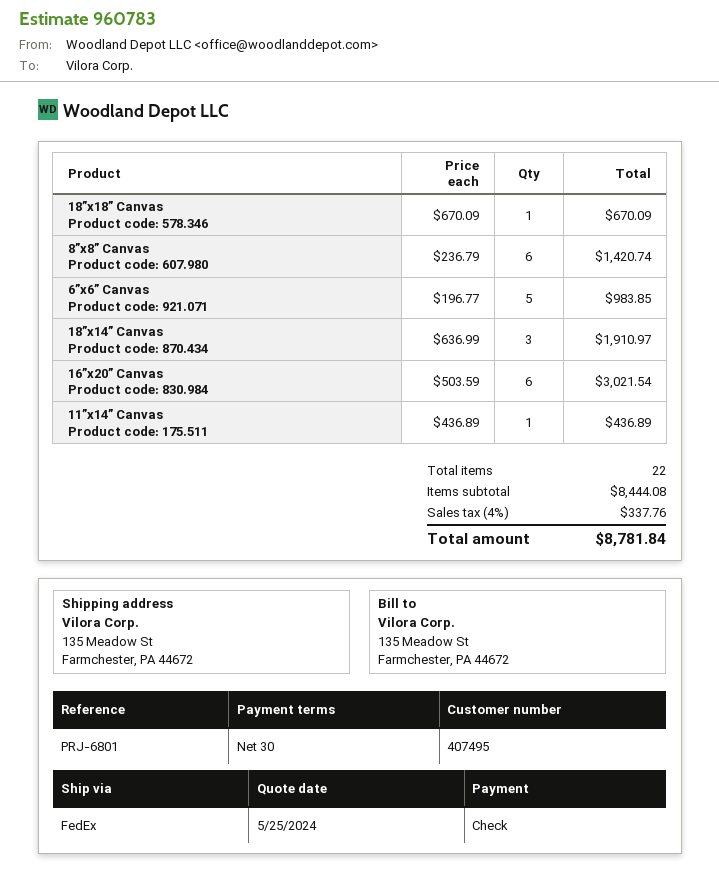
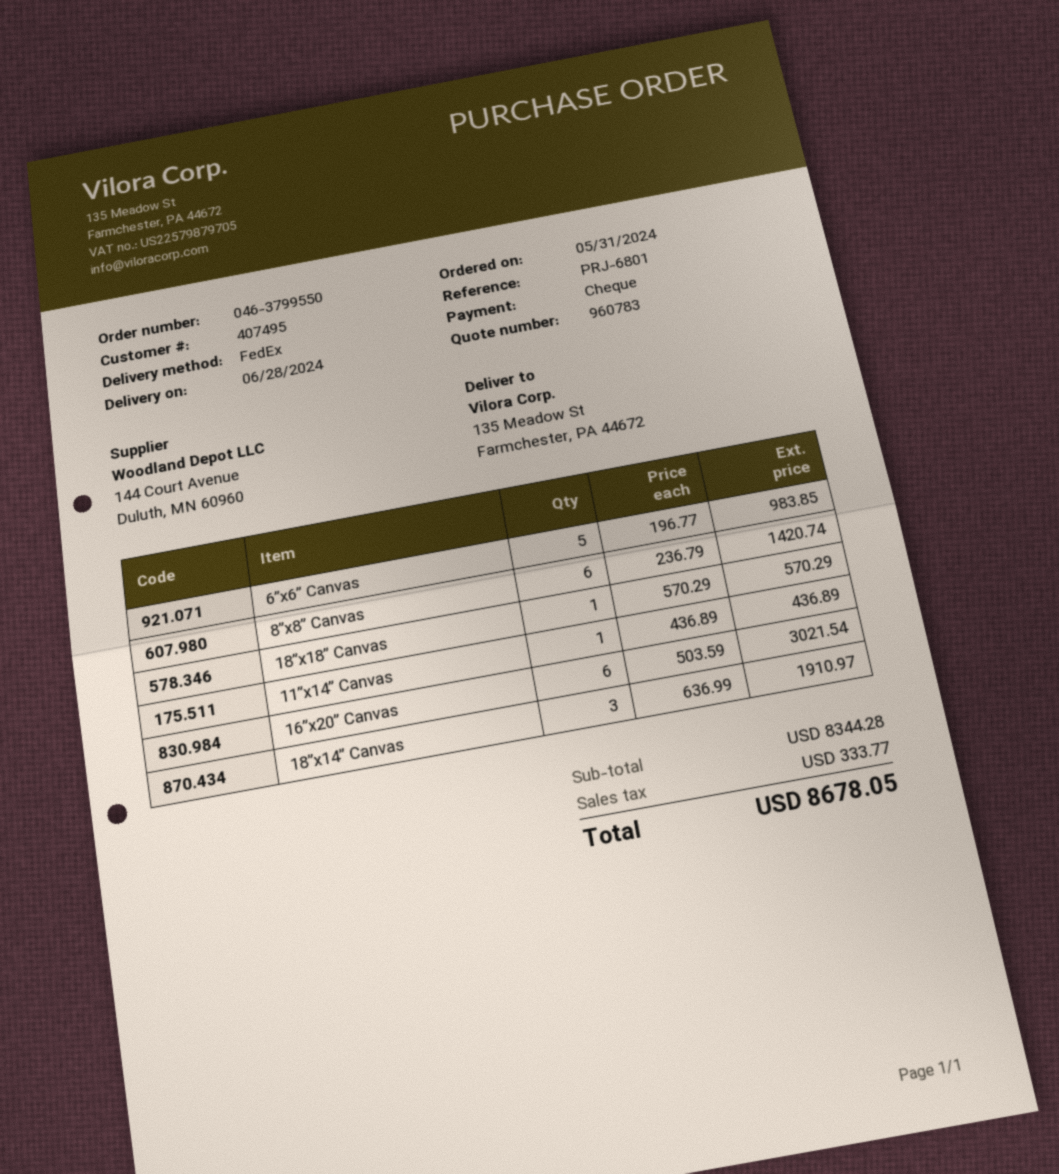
18”x18” Canvas: 1 x 670.09 = 670.09 -> 1 x 570.29 = 570.29
subtotal: 8444.08 -> 8344.28
tax: 337.76 -> 333.77
total: 8781.84 -> 8678.05

